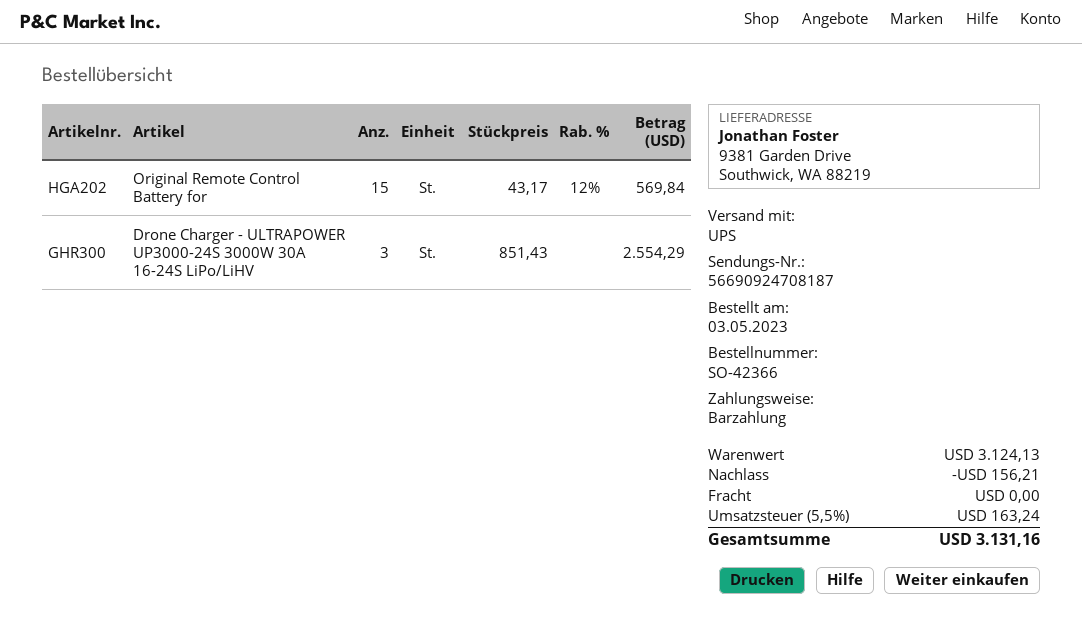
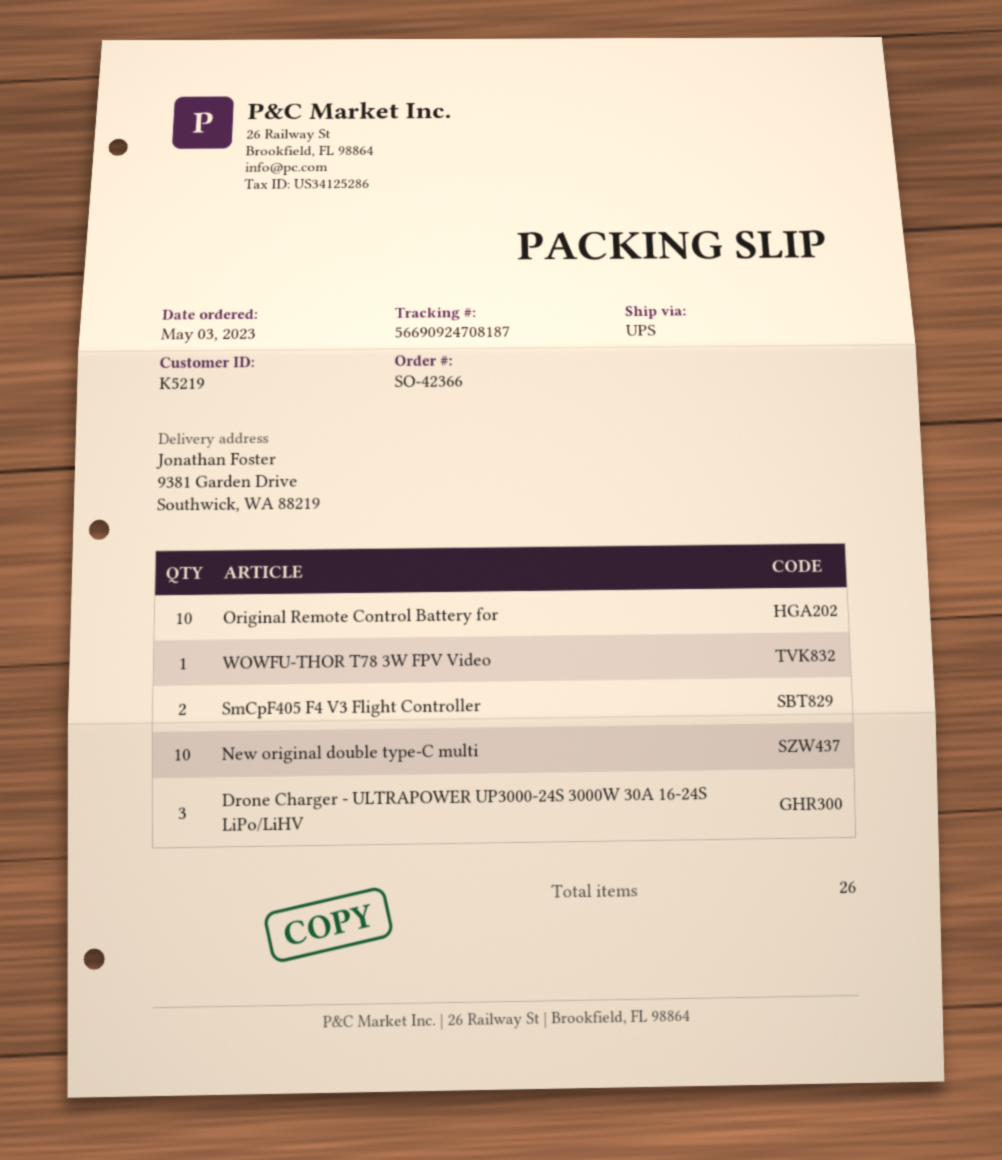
Original Remote Control Battery for: 15 -> 10
WOWFU-THOR T78 3W FPV Video: none -> 1
SmCpF405 F4 V3 Flight Controller: none -> 2
New original double type-C multi: none -> 10

